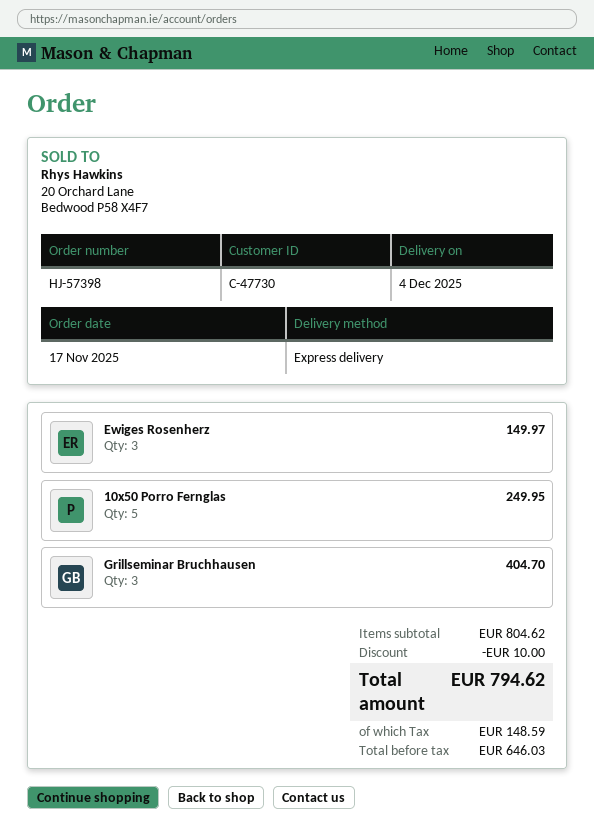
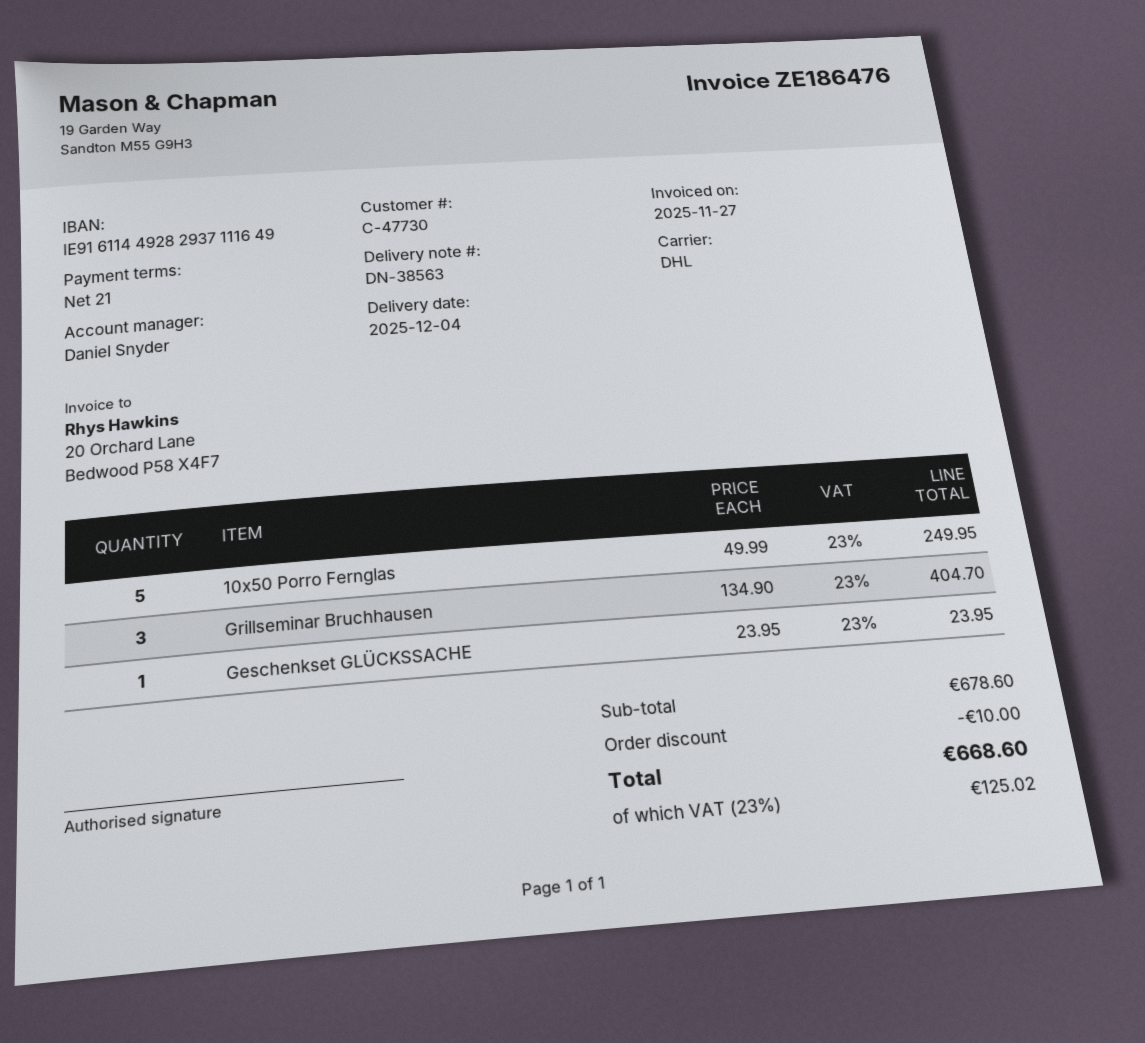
shipping method: express -> DHL
Ewiges Rosenherz: 3 for 149.97 -> none
Geschenkset GLÜCKSSACHE: none -> 1 for 23.95
subtotal: 804.62 -> 678.60
tax: 148.59 -> 125.02
total: 794.62 -> 668.60

